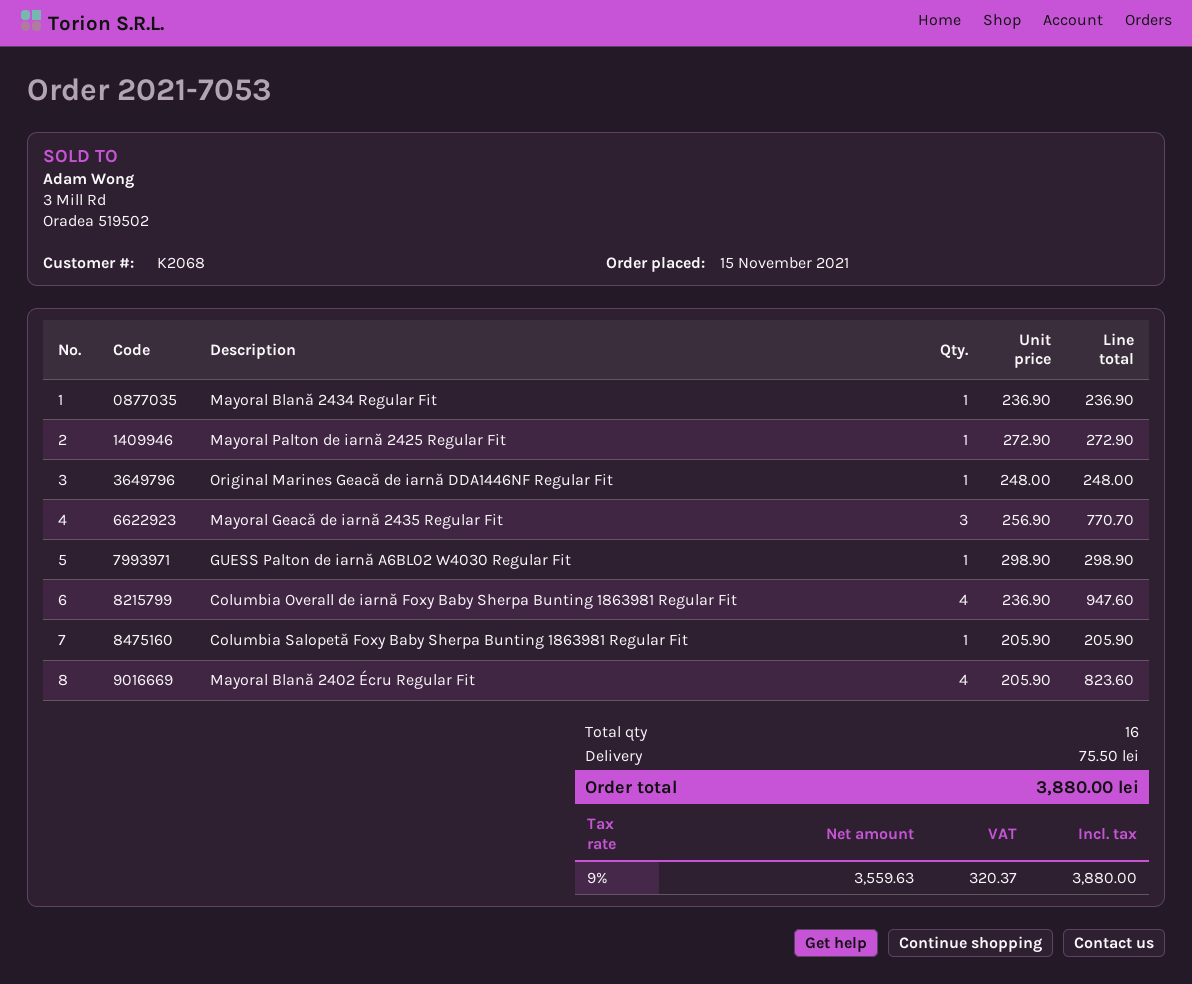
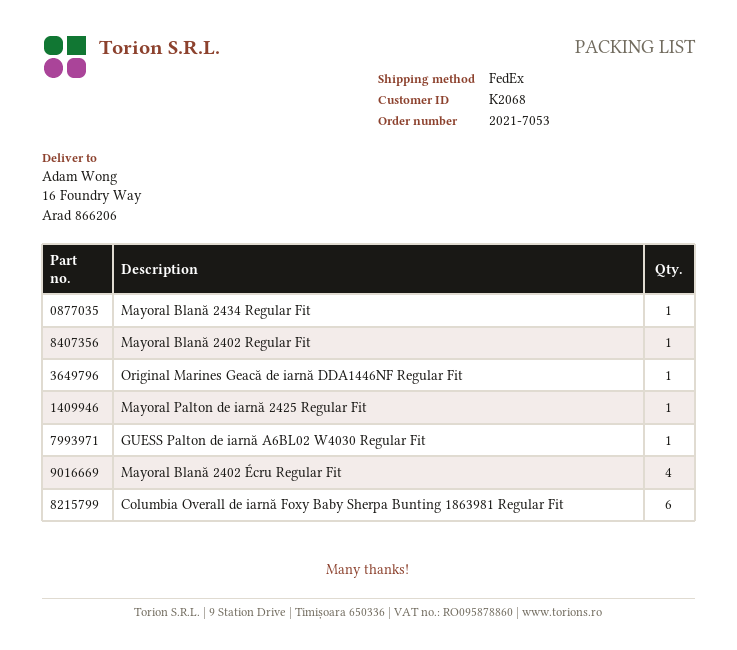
Mayoral Geacă de iarnă 2435 Regular Fit: 3 -> none
Columbia Overall de iarnă Foxy Baby Sherpa Bunting 1863981 Regular Fit: 4 -> 6
Columbia Salopetă Foxy Baby Sherpa Bunting 1863981 Regular Fit: 1 -> none
Mayoral Blană 2402 Regular Fit: none -> 1

